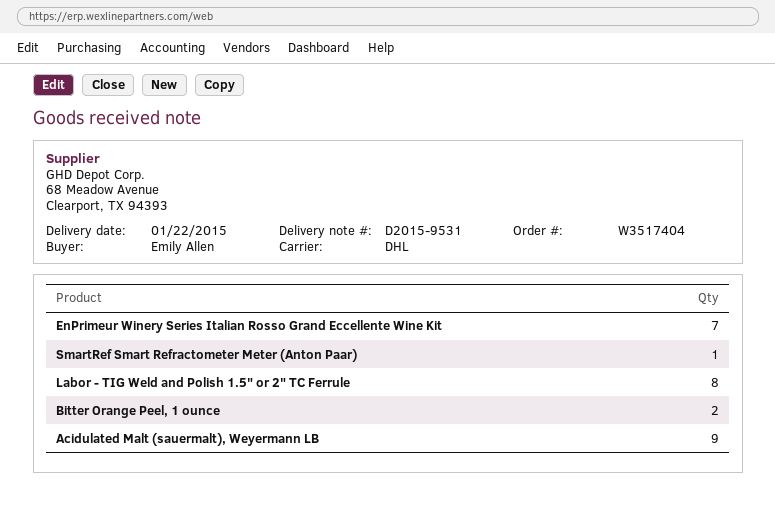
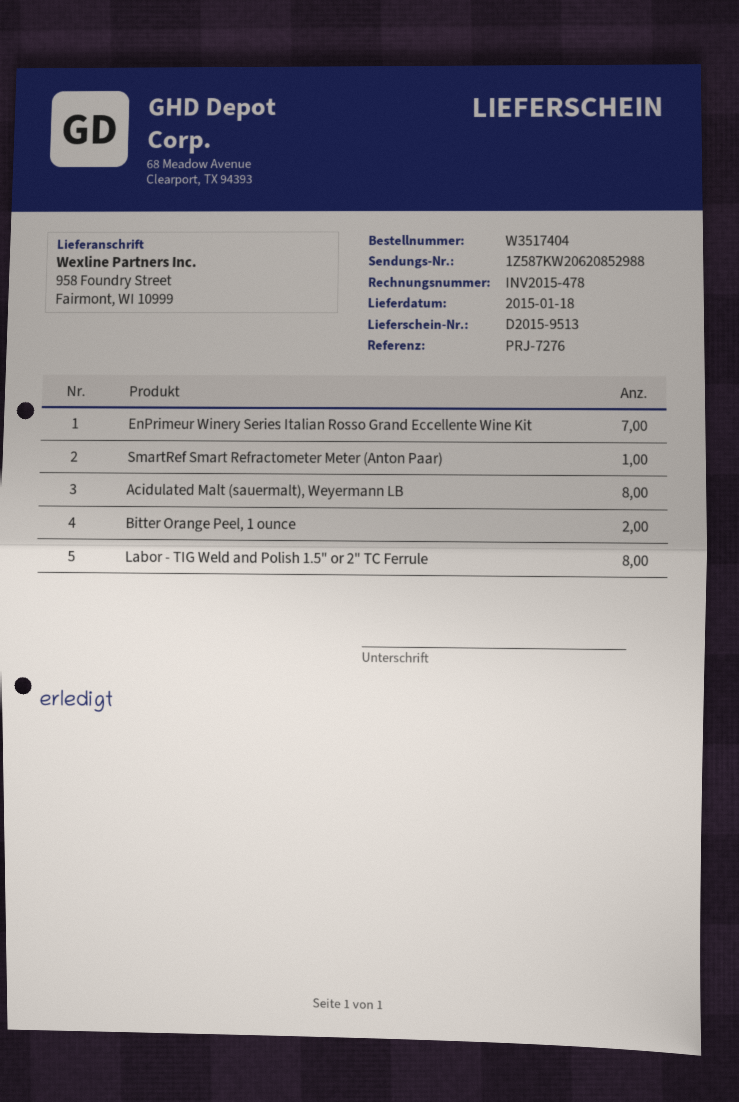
delivery note number: D2015-9531 -> D2015-9513
delivery date: 2015-01-22 -> 2015-01-18
Acidulated Malt (sauermalt), Weyermann LB: 9 -> 8

